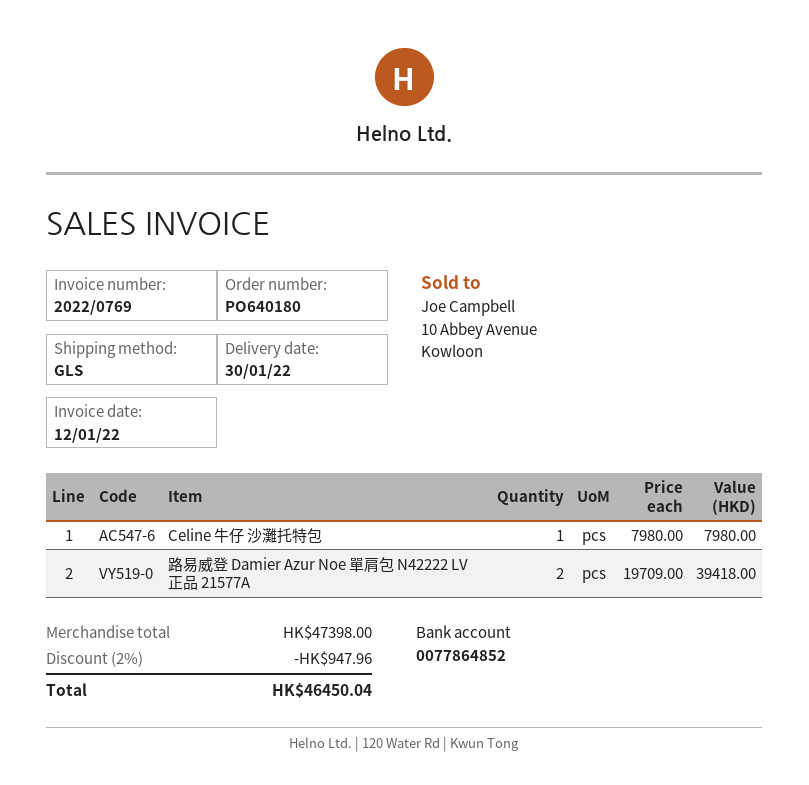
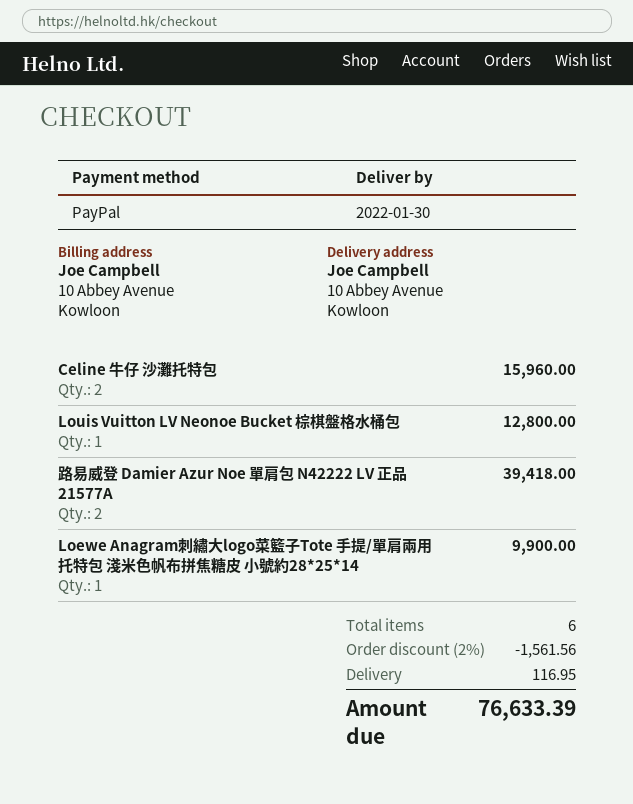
Celine 牛仔 沙灘托特包: 1 for 7980.00 -> 2 for 15960.00
Louis Vuitton LV Neonoe Bucket 棕棋盤格水桶包: none -> 1 for 12800.00
Loewe Anagram刺繡大logo菜籃子Tote 手提/單肩兩用托特包 淺米色帆布拼焦糖皮 小號約28*25*14: none -> 1 for 9900.00
discount: 2% = 947.96 -> 2% = 1561.56
shipping: none -> 116.95
total: 46450.04 -> 76633.39

